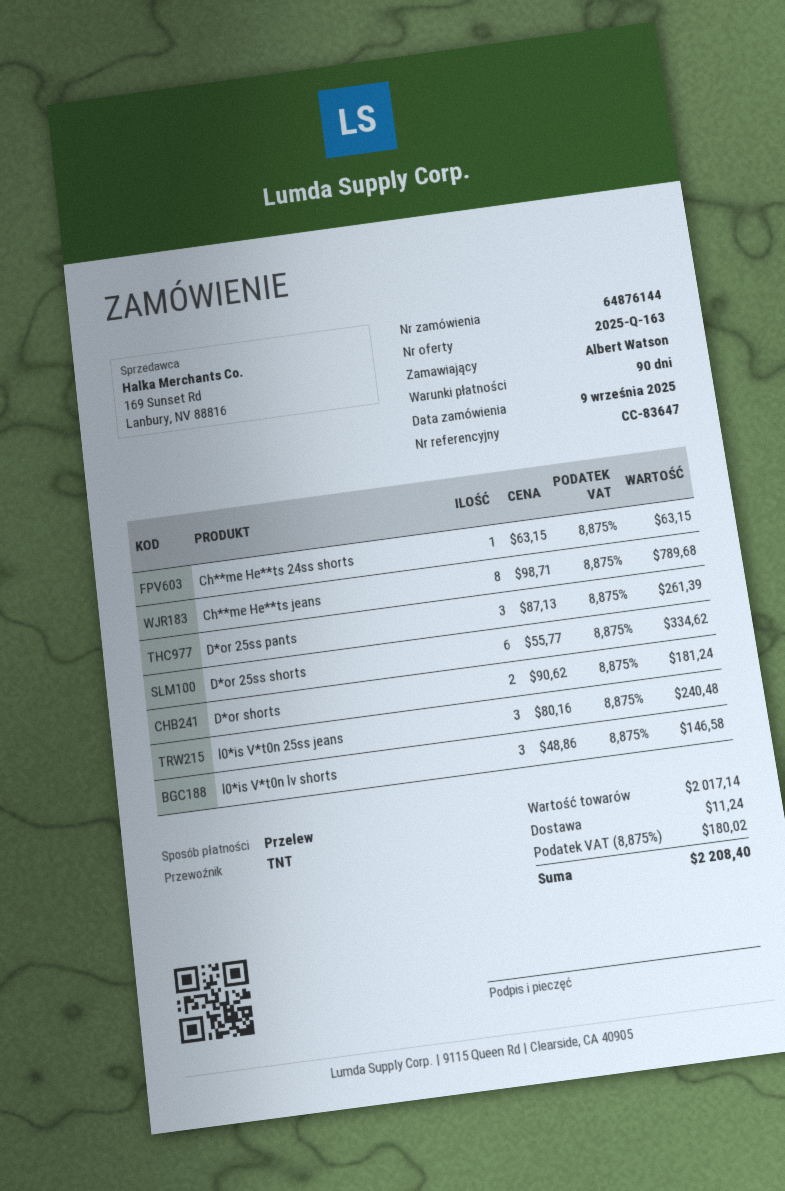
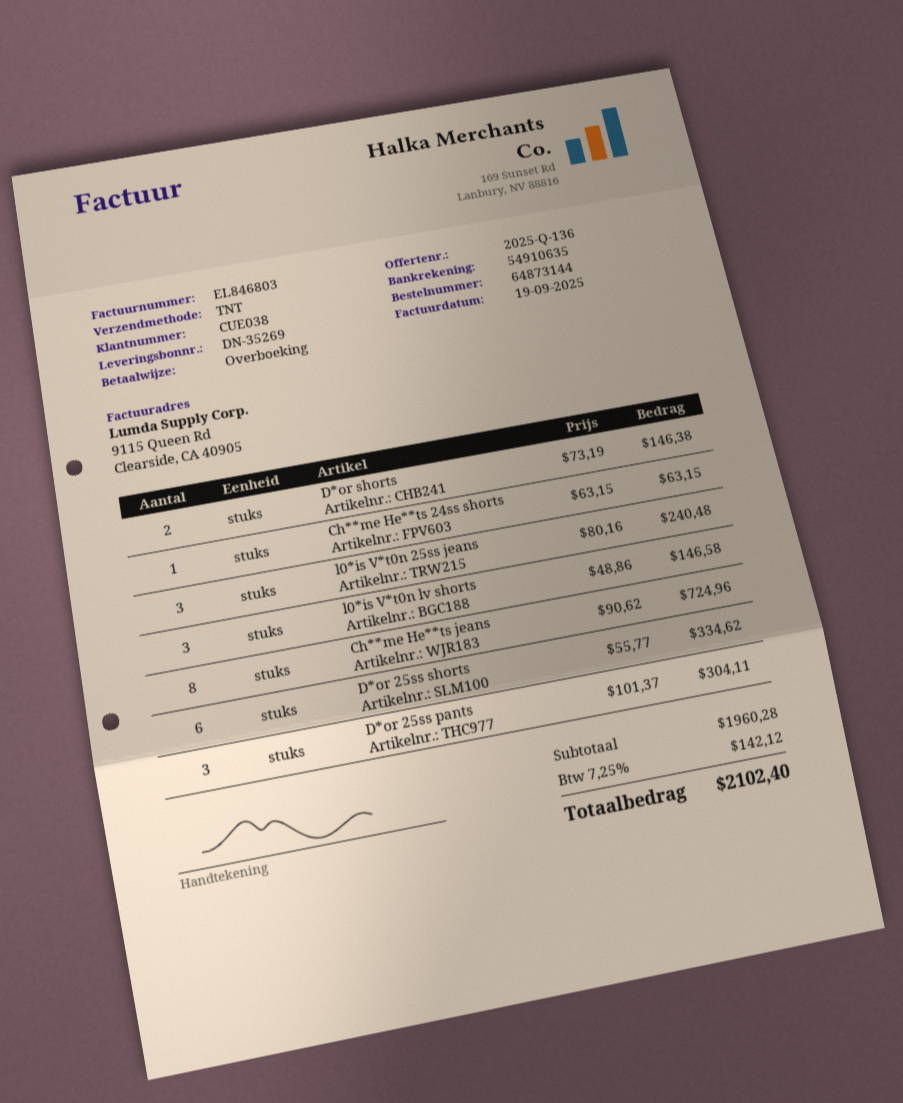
quote number: 2025-Q-163 -> 2025-Q-136
order number: 64876144 -> 64873144
Ch**me He**ts jeans: 8 x 98.71 = 789.68 -> 8 x 90.62 = 724.96
D*or 25ss pants: 3 x 87.13 = 261.39 -> 3 x 101.37 = 304.11
D*or shorts: 2 x 90.62 = 181.24 -> 2 x 73.19 = 146.38
subtotal: 2017.14 -> 1960.28
shipping: 11.24 -> none
tax: 8.875% = 180.02 -> 7.25% = 142.12
total: 2208.40 -> 2102.40

